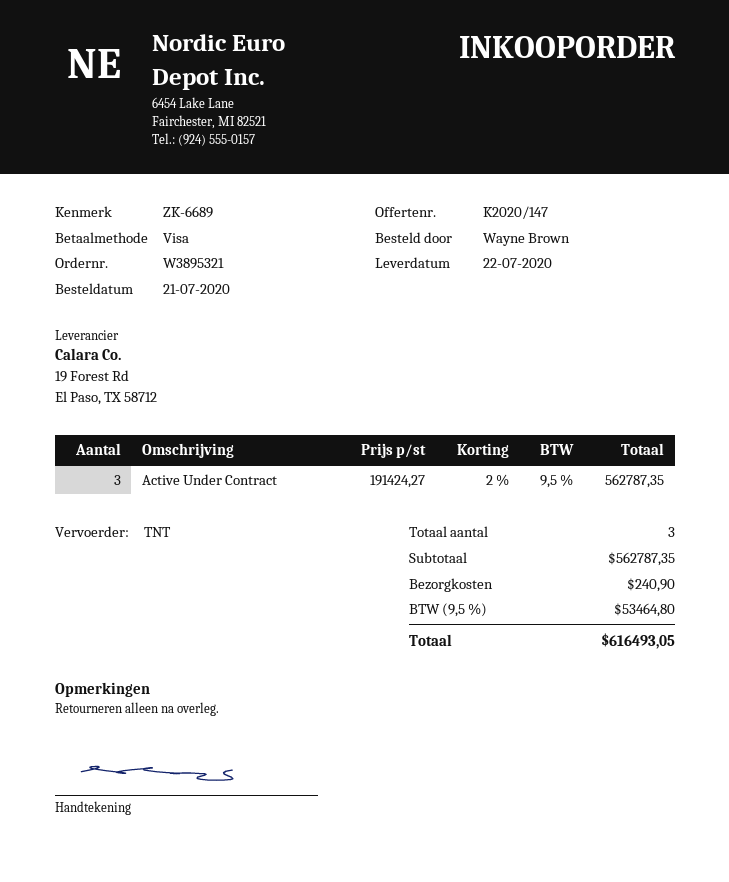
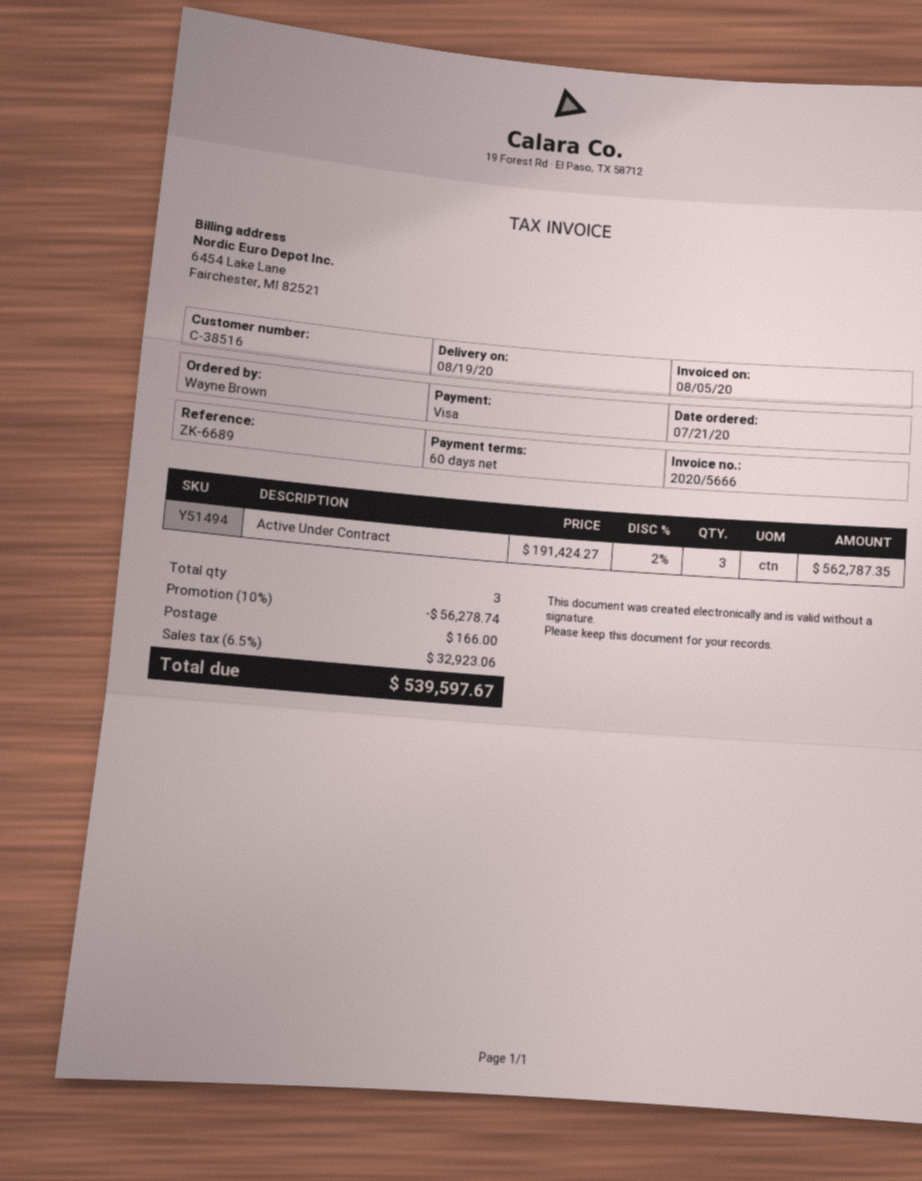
delivery date: 2020-07-22 -> 2020-08-19
discount: none -> 10% = 56278.74
shipping: 240.90 -> 166.00
tax: 9.5% = 53464.80 -> 6.5% = 32923.06
total: 616493.05 -> 539597.67

